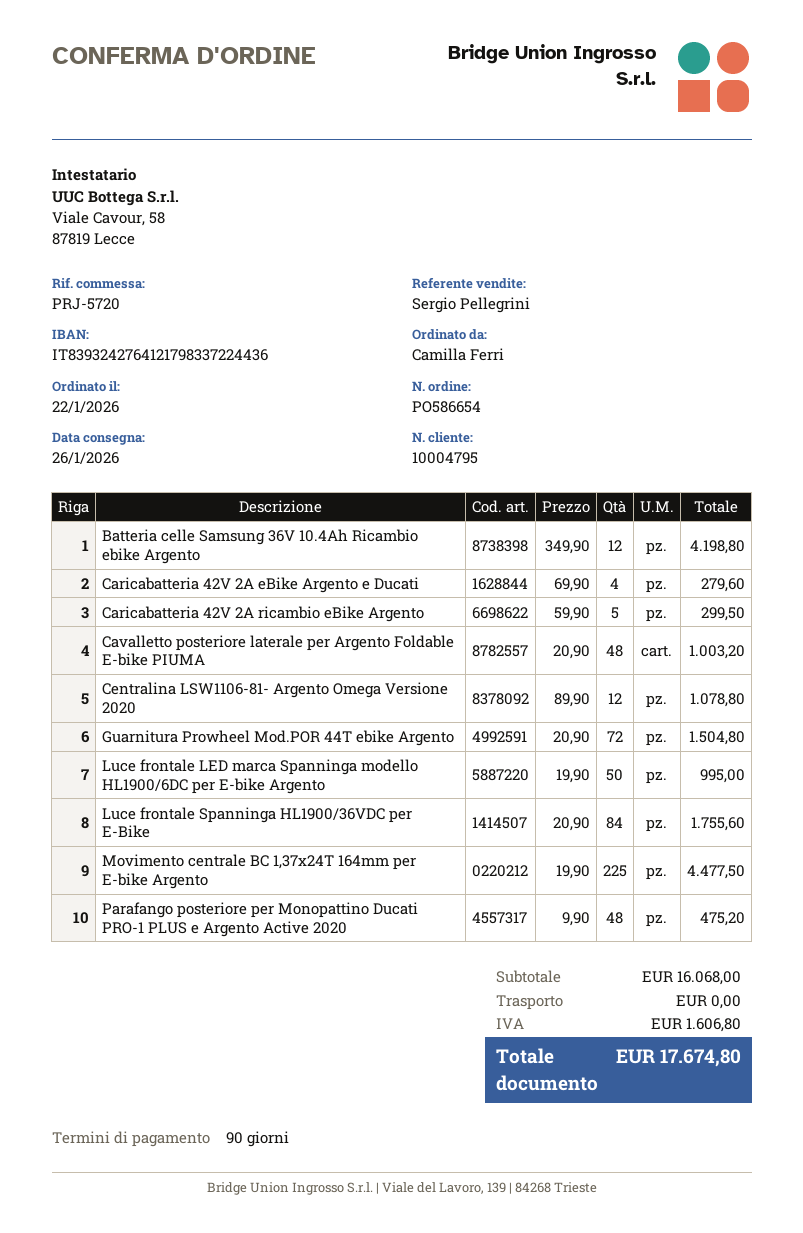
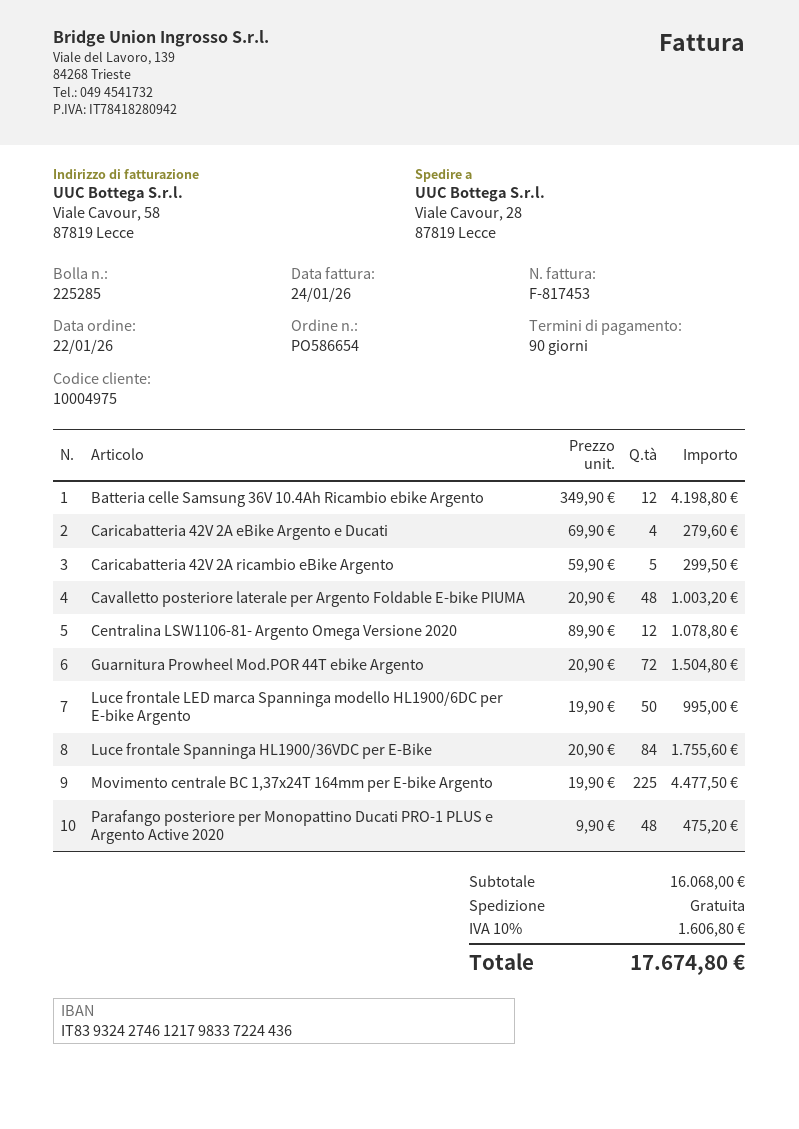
customer number: 10004795 -> 10004975
bank account: IT8393242764121798337224436 -> IT8393242746121798337224436

